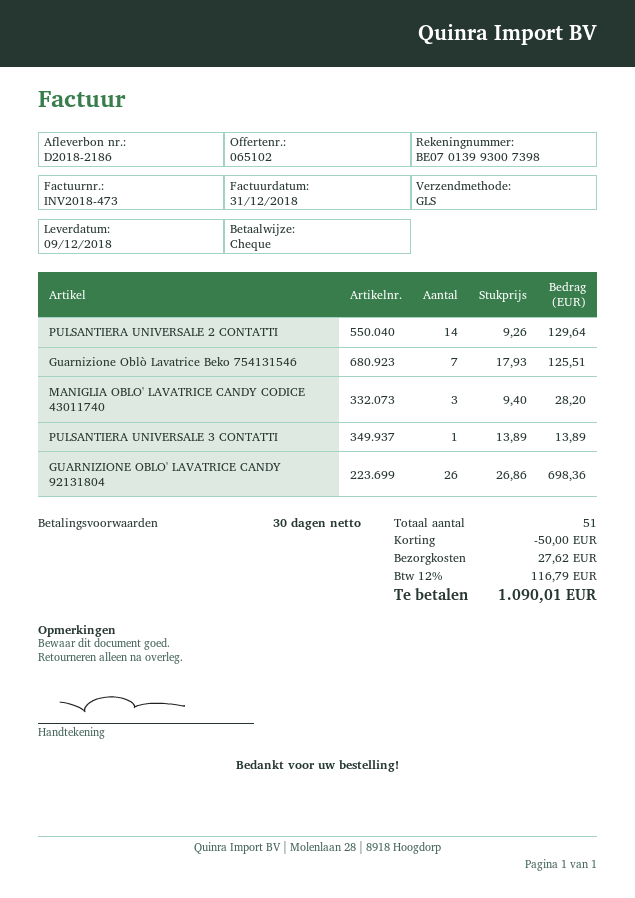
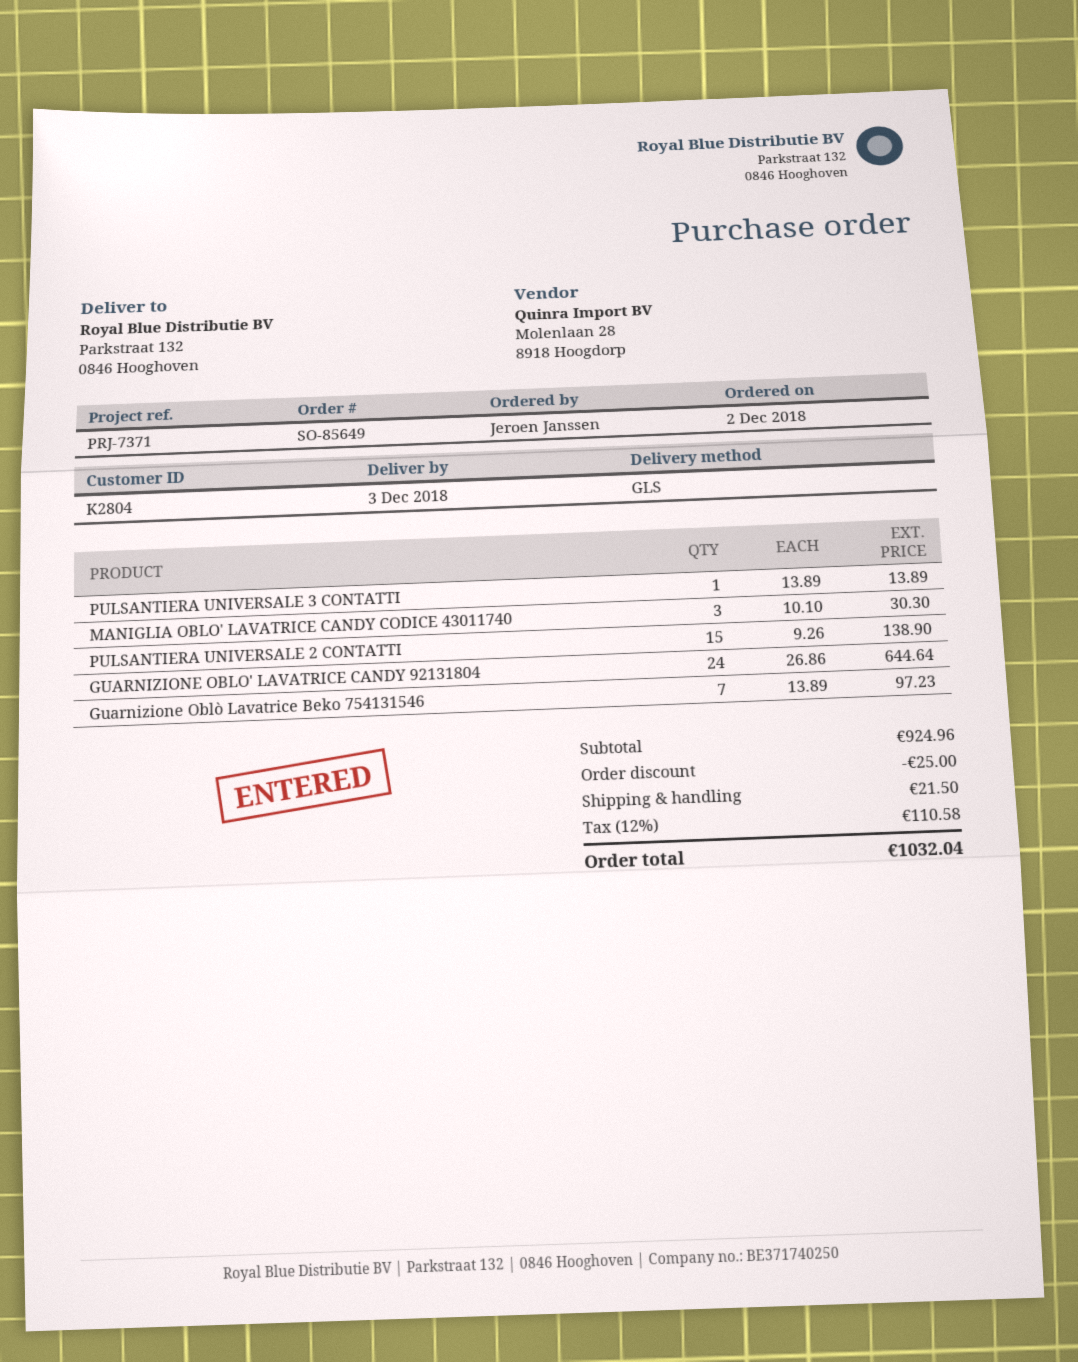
delivery date: 2018-12-09 -> 2018-12-03
PULSANTIERA UNIVERSALE 2 CONTATTI: 14 x 9.26 = 129.64 -> 15 x 9.26 = 138.90
Guarnizione Oblò Lavatrice Beko 754131546: 7 x 17.93 = 125.51 -> 7 x 13.89 = 97.23
MANIGLIA OBLO' LAVATRICE CANDY CODICE 43011740: 3 x 9.40 = 28.20 -> 3 x 10.10 = 30.30
GUARNIZIONE OBLO' LAVATRICE CANDY 92131804: 26 x 26.86 = 698.36 -> 24 x 26.86 = 644.64
discount: 50.00 -> 25.00
shipping: 27.62 -> 21.50
tax: 12% = 116.79 -> 12% = 110.58
total: 1090.01 -> 1032.04

